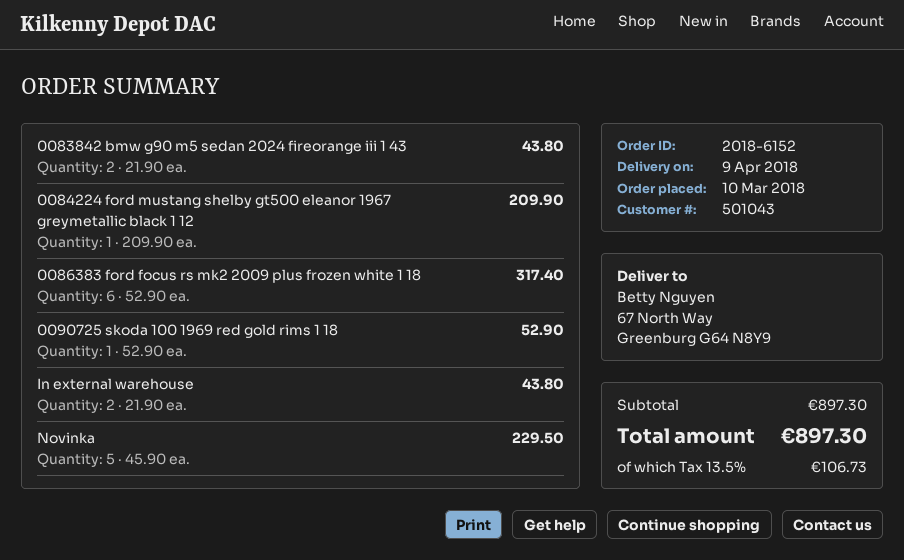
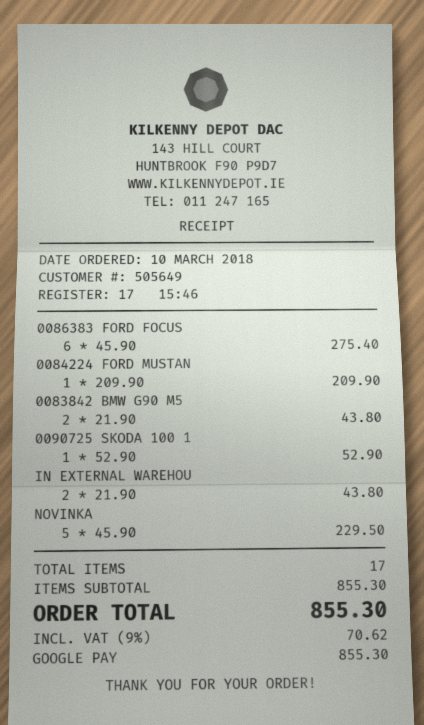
customer number: 501043 -> 505649
0086383 ford focus rs mk2 2009 plus frozen white 1 18: 6 x 52.90 = 317.40 -> 6 x 45.90 = 275.40
subtotal: 897.30 -> 855.30
tax: 13.5% = 106.73 -> 9% = 70.62
total: 897.30 -> 855.30

